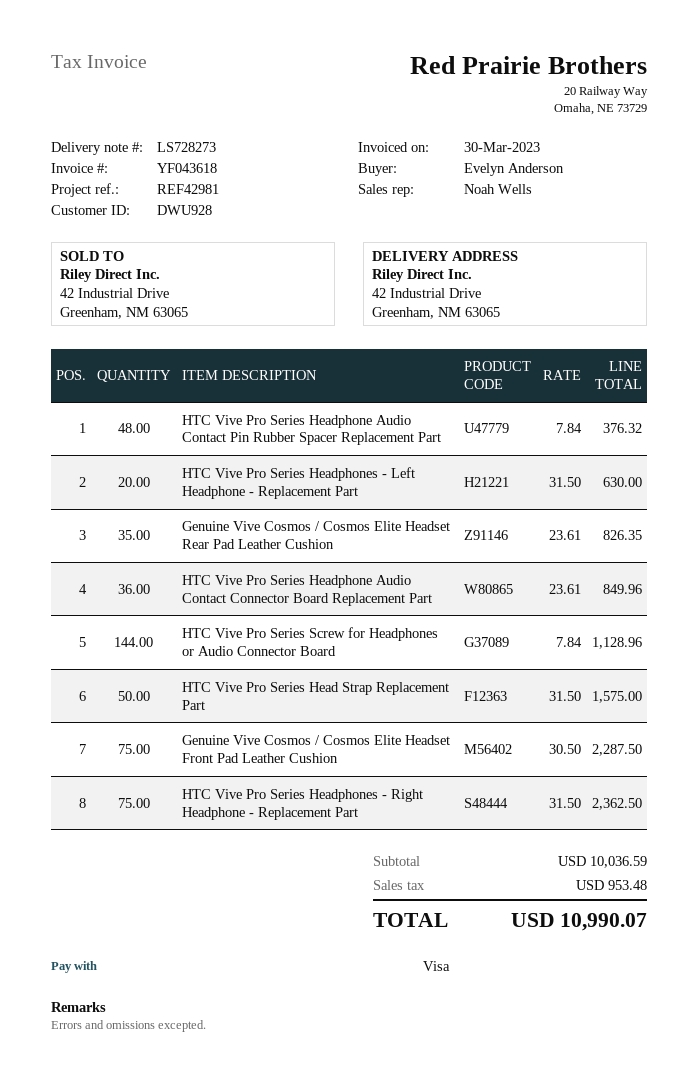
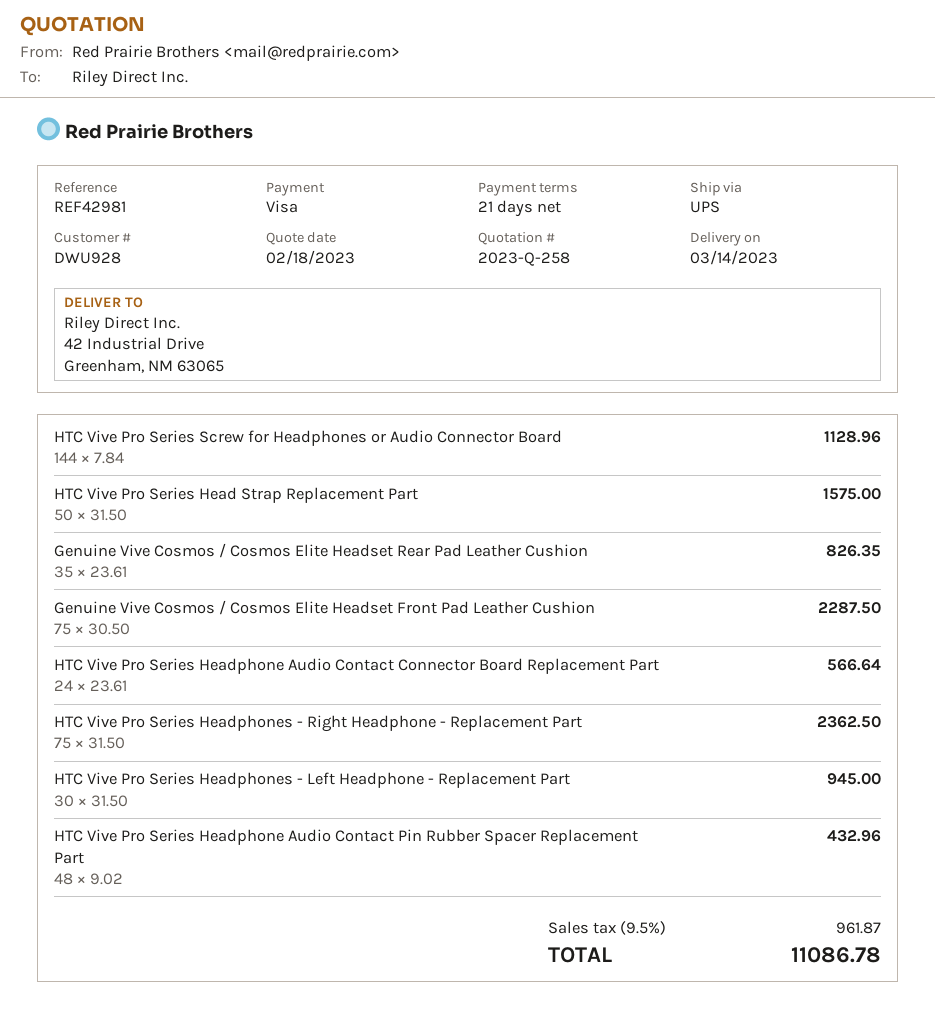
HTC Vive Pro Series Headphone Audio Contact Pin Rubber Spacer Replacement Part: 48 x 7.84 = 376.32 -> 48 x 9.02 = 432.96
HTC Vive Pro Series Headphones - Left Headphone - Replacement Part: 20 x 31.50 = 630.00 -> 30 x 31.50 = 945.00
HTC Vive Pro Series Headphone Audio Contact Connector Board Replacement Part: 36 x 23.61 = 849.96 -> 24 x 23.61 = 566.64
tax: 953.48 -> 961.87
total: 10990.07 -> 11086.78

